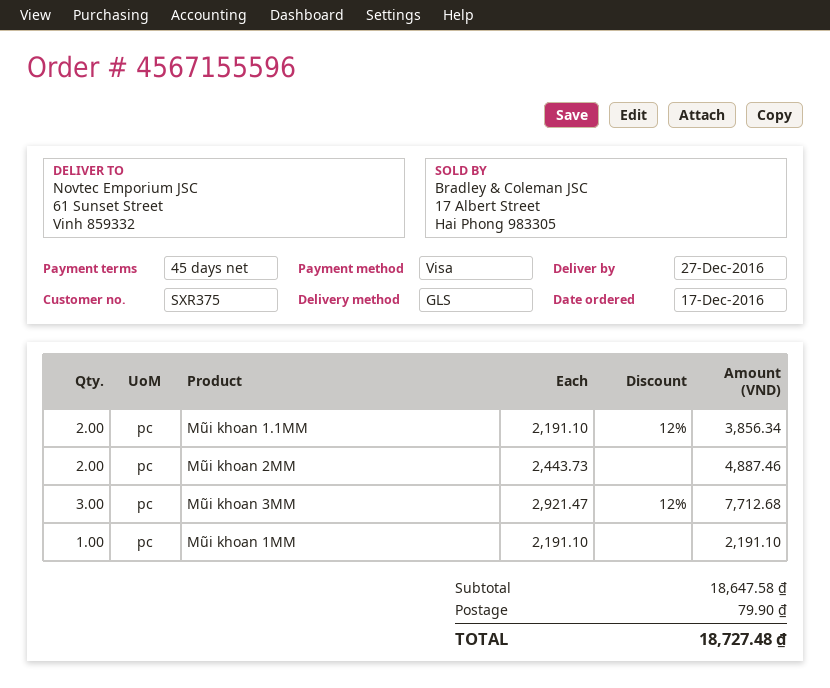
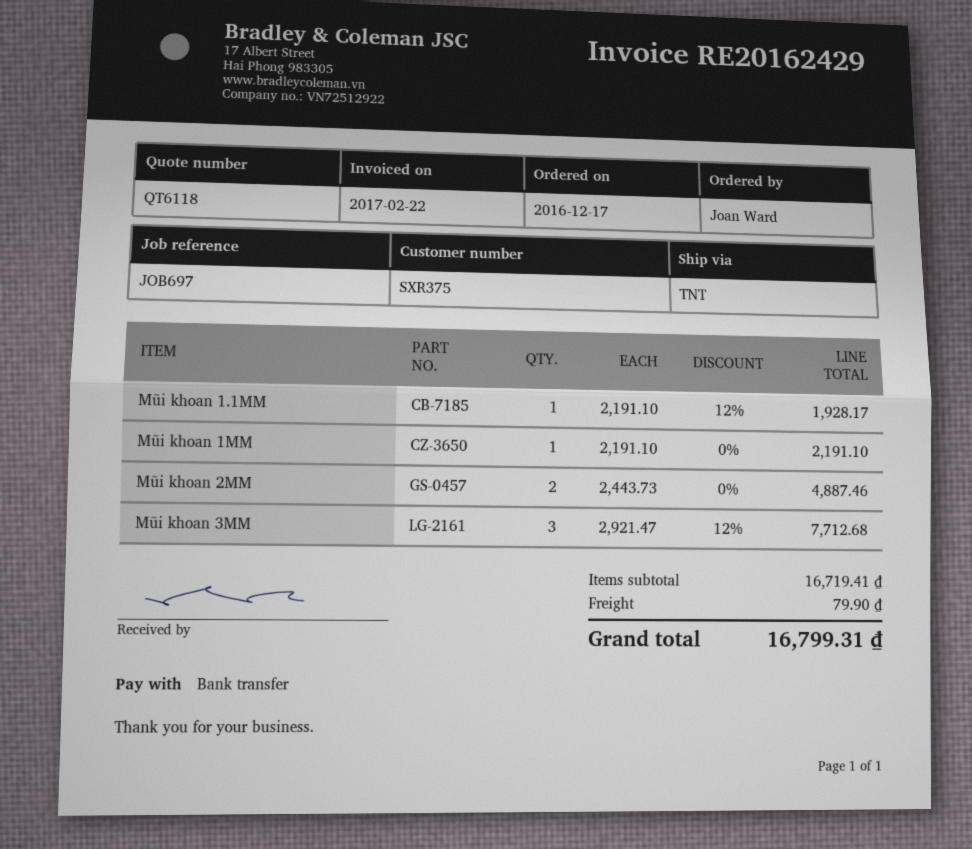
payment method: Visa -> bank transfer
shipping method: GLS -> TNT
Mũi khoan 1.1MM: 2 x 2191.10 - 12% = 3856.34 -> 1 x 2191.10 - 12% = 1928.17
subtotal: 18647.58 -> 16719.41
total: 18727.48 -> 16799.31

